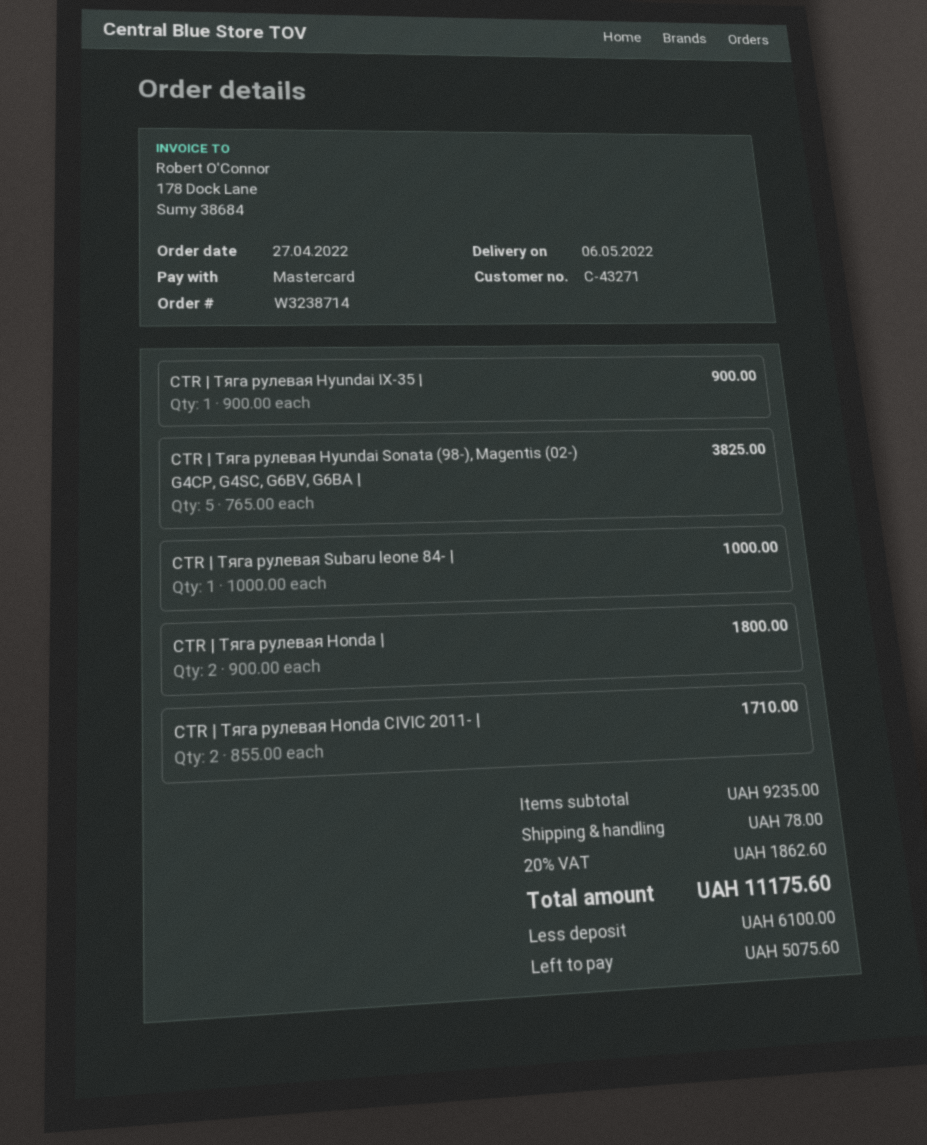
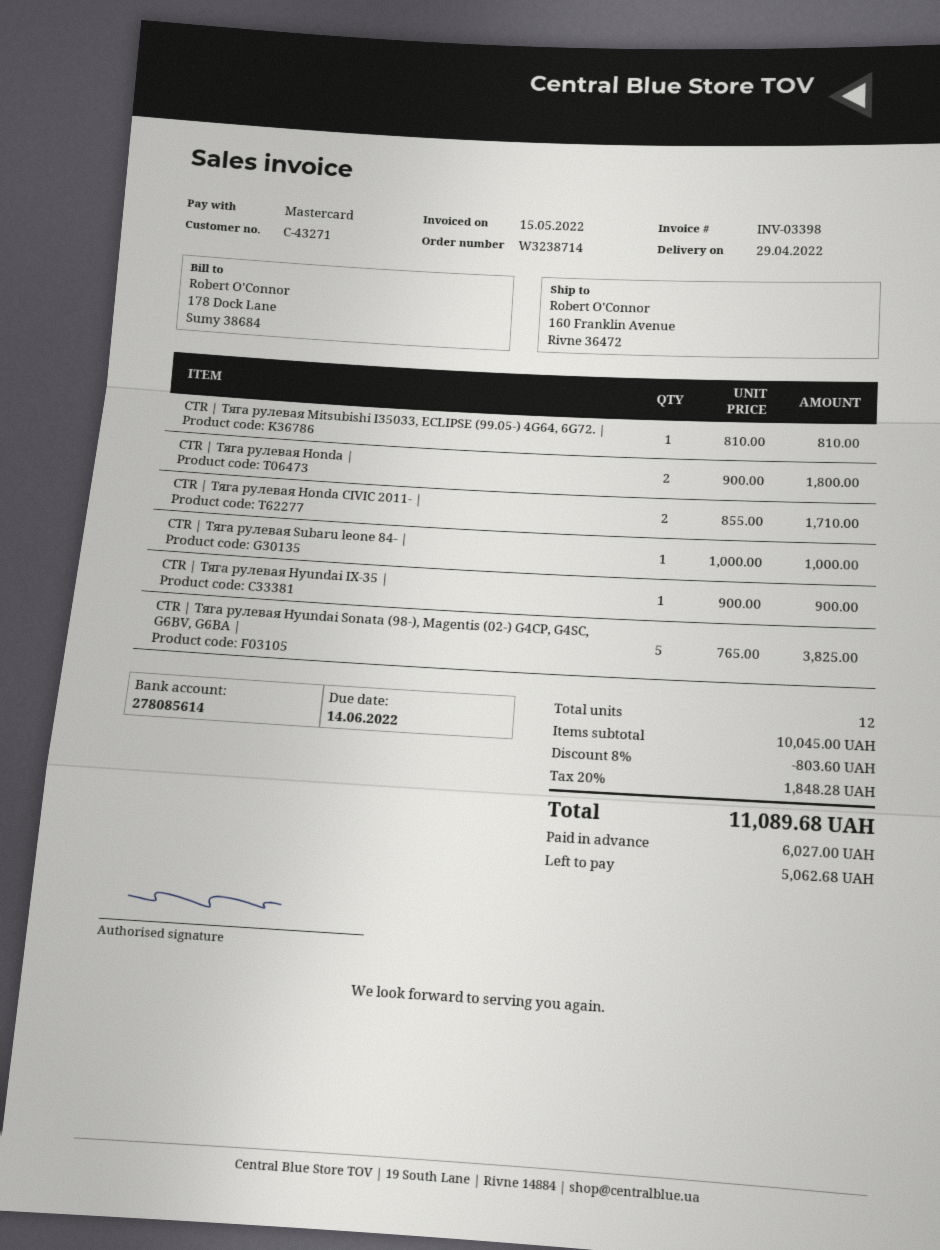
delivery date: 2022-05-06 -> 2022-04-29
CTR | Тяга рулевая Mitsubishi I35033, ECLIPSE (99.05-) 4G64, 6G72. |: none -> 1 x 810.00 = 810.00
subtotal: 9235.00 -> 10045.00
discount: none -> 8% = 803.60
shipping: 78.00 -> none
tax: 20% = 1862.60 -> 20% = 1848.28
total: 11175.60 -> 11089.68
deposit: 6100.00 -> 6027.00
balance: 5075.60 -> 5062.68

